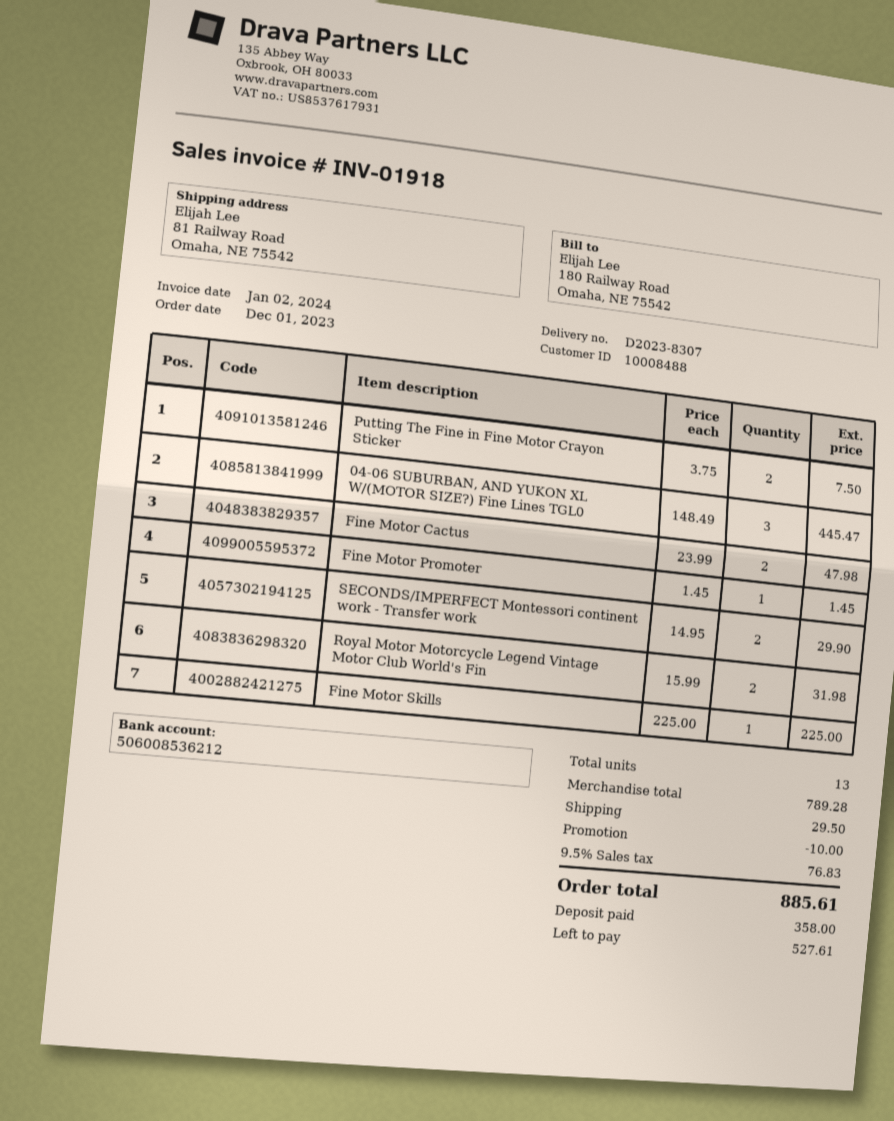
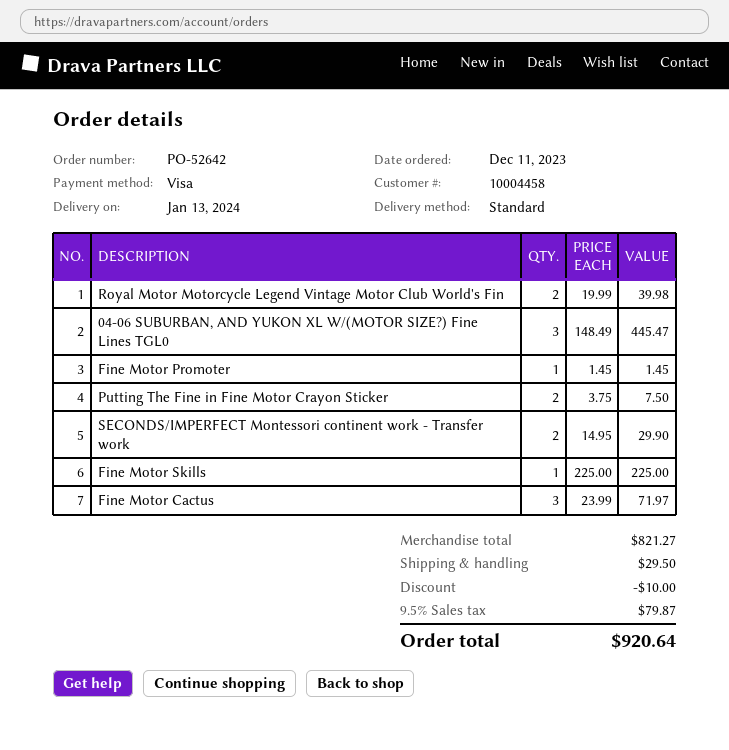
order date: 2023-12-01 -> 2023-12-11
customer number: 10008488 -> 10004458
Fine Motor Cactus: 2 x 23.99 = 47.98 -> 3 x 23.99 = 71.97
Royal Motor Motorcycle Legend Vintage Motor Club World's Fin: 2 x 15.99 = 31.98 -> 2 x 19.99 = 39.98
subtotal: 789.28 -> 821.27
tax: 9.5% = 76.83 -> 9.5% = 79.87
total: 885.61 -> 920.64

